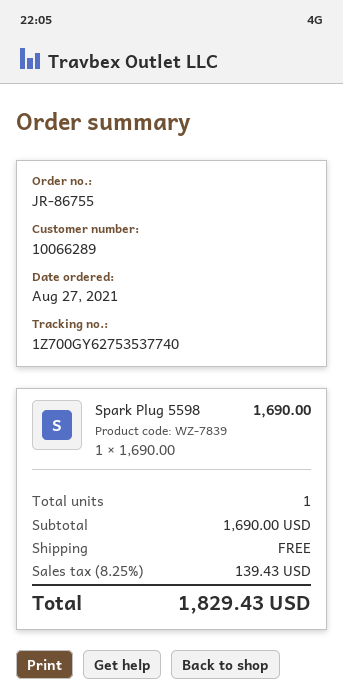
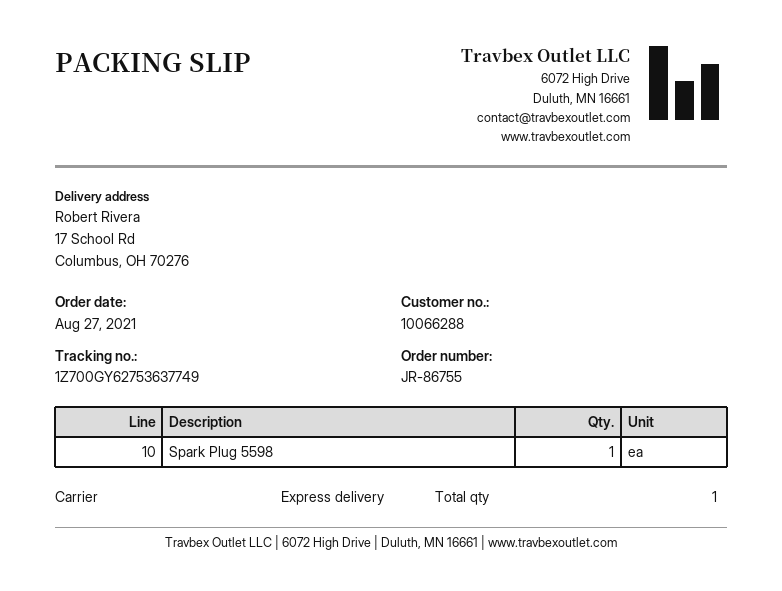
customer number: 10066289 -> 10066288
tracking number: 1Z700GY62753537740 -> 1Z700GY62753637749

